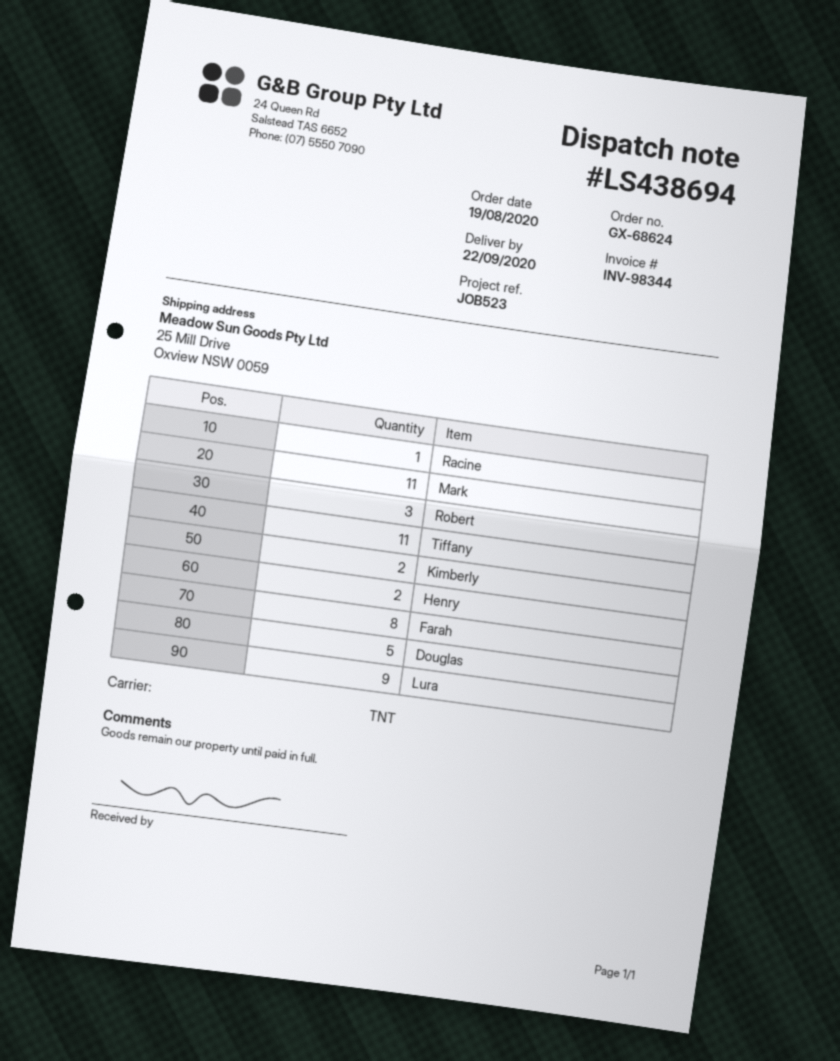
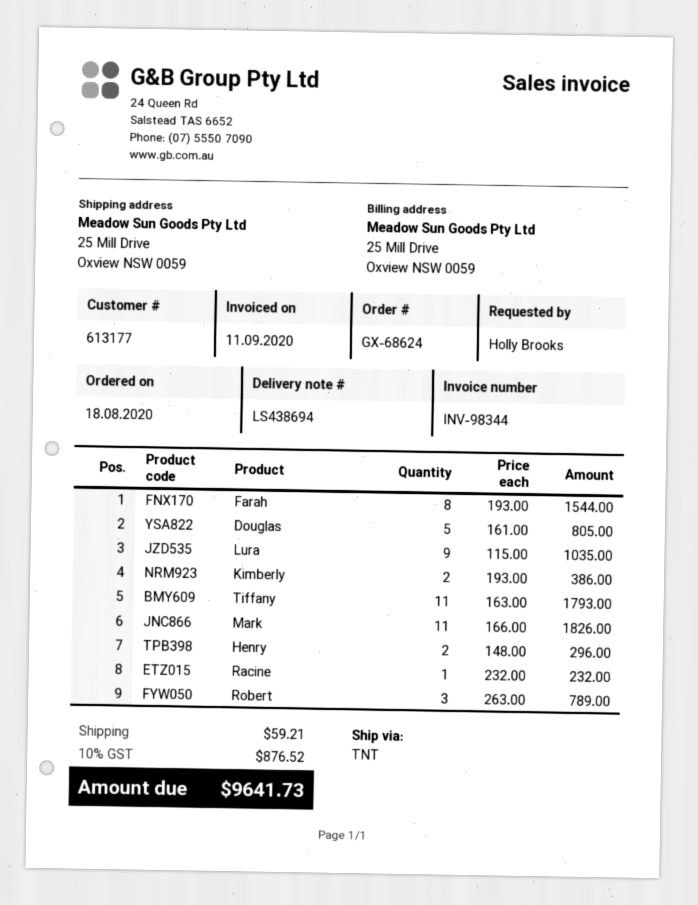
order date: 2020-08-19 -> 2020-08-18

